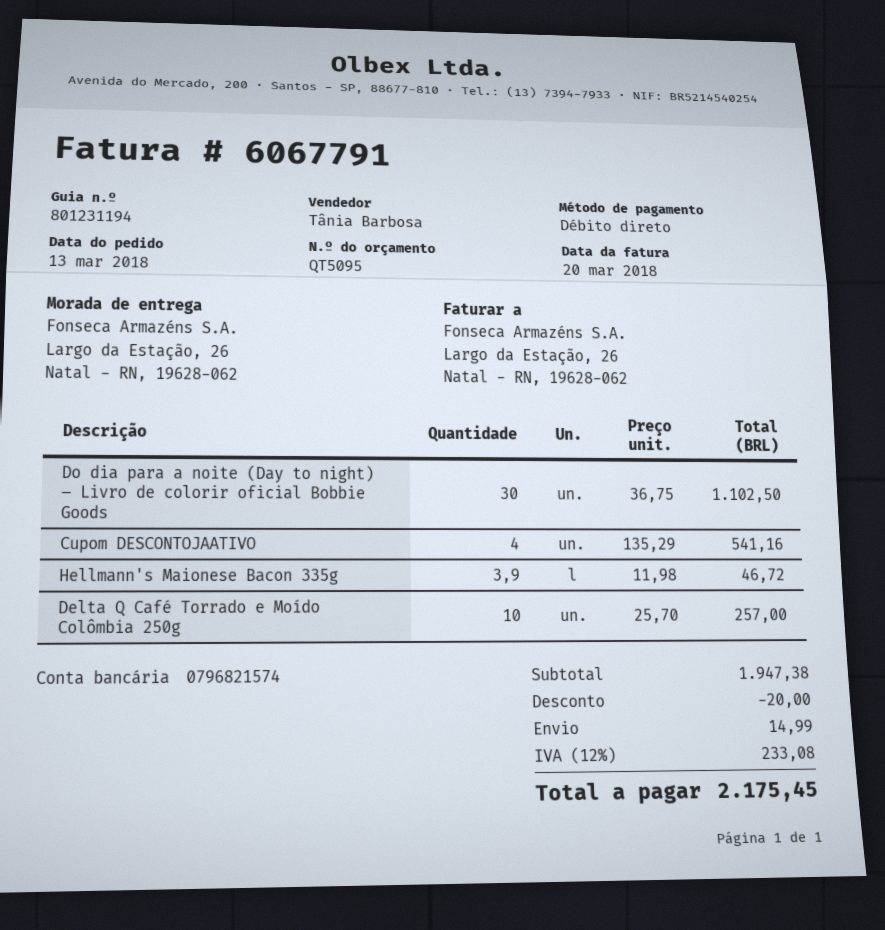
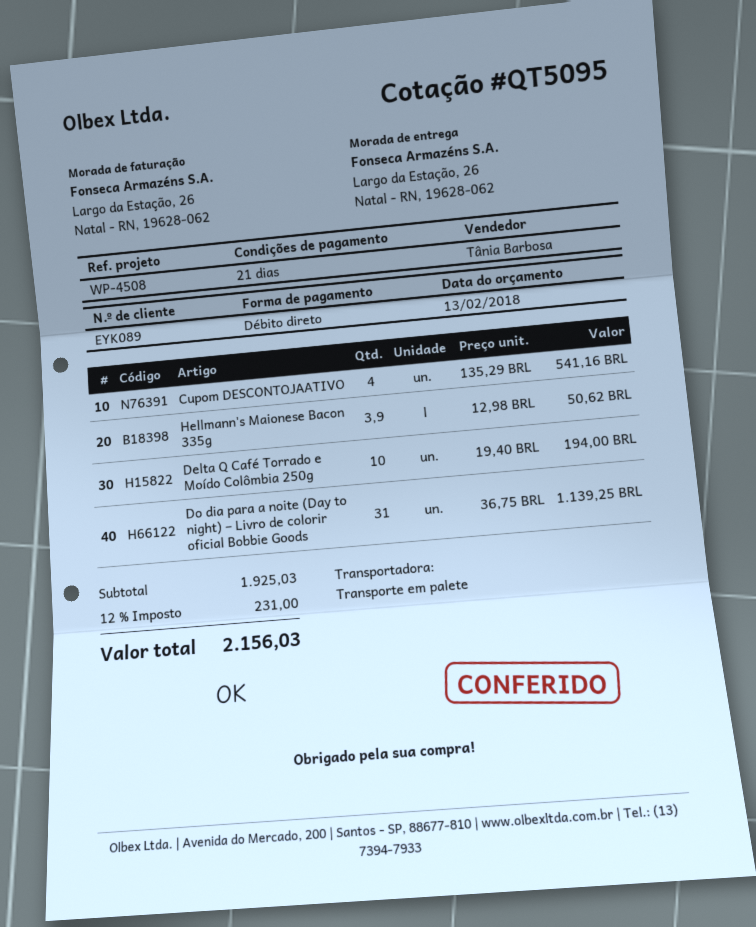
Do dia para a noite (Day to night) – Livro de colorir oficial Bobbie Goods: 30 x 36.75 = 1102.50 -> 31 x 36.75 = 1139.25
Hellmann's Maionese Bacon 335g: 3.9 x 11.98 = 46.72 -> 3.9 x 12.98 = 50.62
Delta Q Café Torrado e Moído Colômbia 250g: 10 x 25.70 = 257.00 -> 10 x 19.40 = 194.00
subtotal: 1947.38 -> 1925.03
discount: 20.00 -> none
shipping: 14.99 -> none
tax: 12% = 233.08 -> 12% = 231.00
total: 2175.45 -> 2156.03

